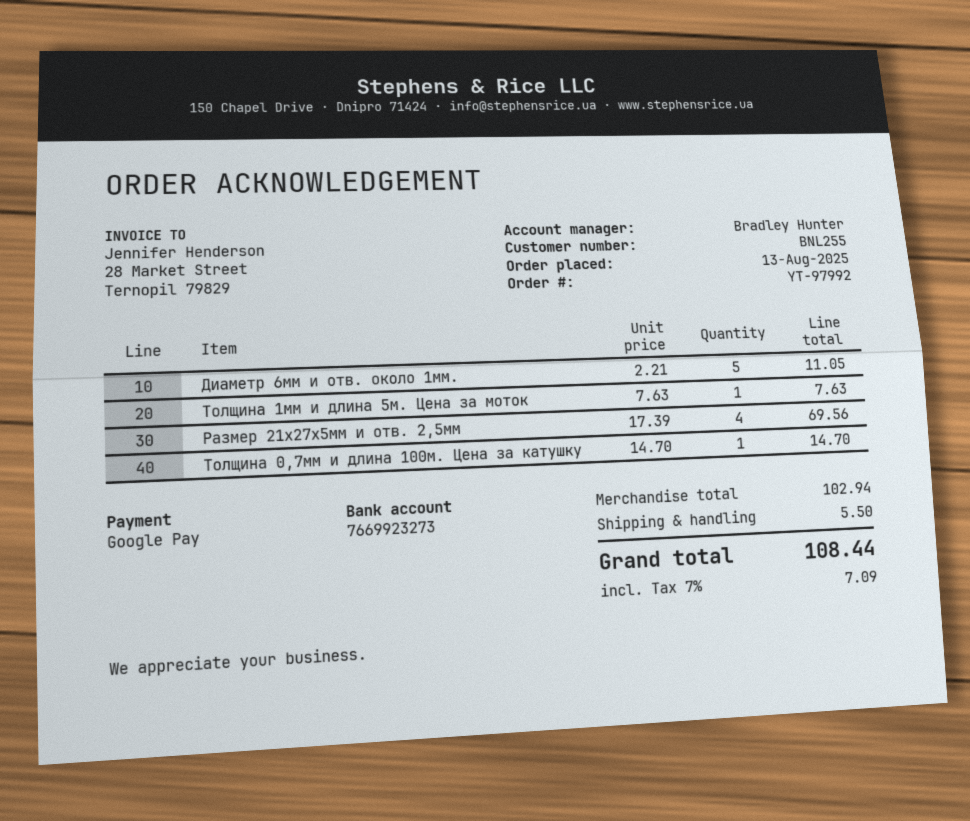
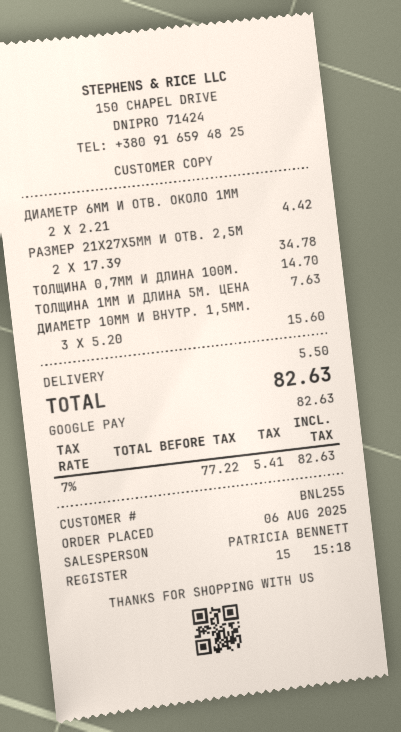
order date: 2025-08-13 -> 2025-08-06
sales rep: Bradley Hunter -> PATRICIA BENNETT
Диаметр 6мм и отв. около 1мм.: 5 x 2.21 = 11.05 -> 2 x 2.21 = 4.42
Размер 21x27x5мм и отв. 2,5мм: 4 x 17.39 = 69.56 -> 2 x 17.39 = 34.78
ДИАМЕТР 10ММ И ВНУТР. 1,5ММ.: none -> 3 x 5.20 = 15.60
tax: 7% = 7.09 -> 7% = 5.41
total: 108.44 -> 82.63

